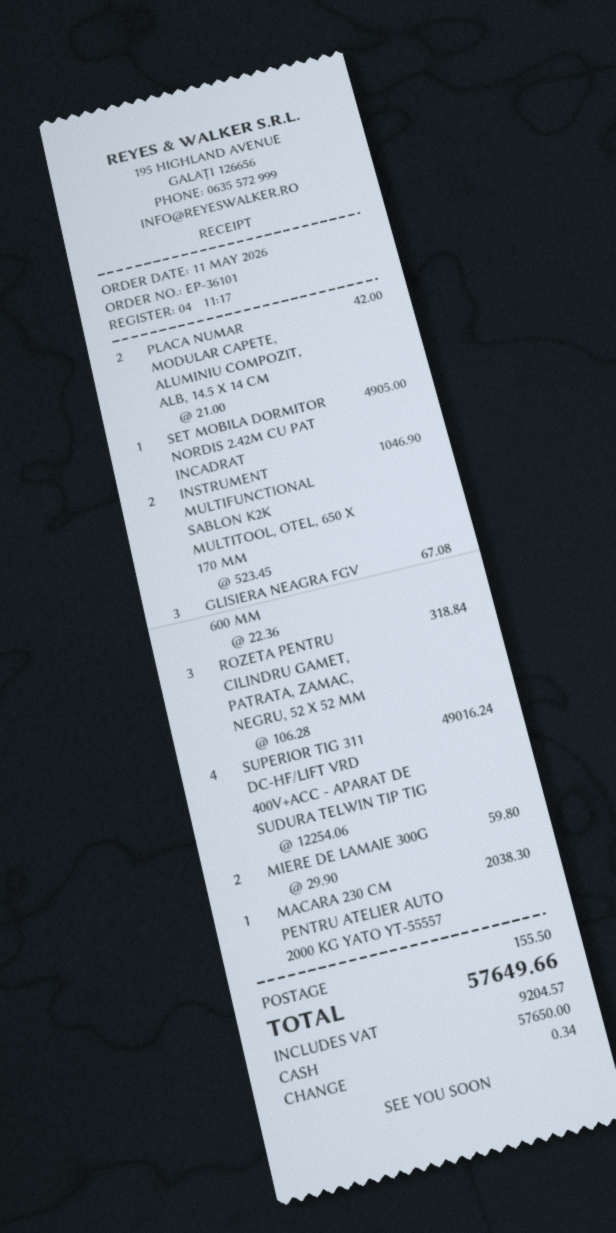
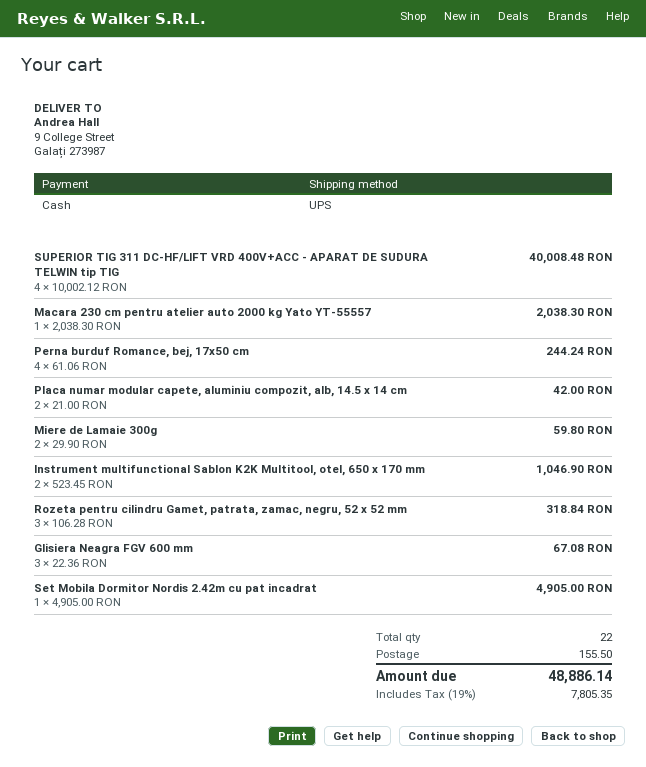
SUPERIOR TIG 311 DC-HF/LIFT VRD 400V+ACC - APARAT DE SUDURA TELWIN TIP TIG: 4 x 12254.06 = 49016.24 -> 4 x 10002.12 = 40008.48
Perna burduf Romance, bej, 17x50 cm: none -> 4 x 61.06 = 244.24
tax: 9204.57 -> 7805.35
total: 57649.66 -> 48886.14

